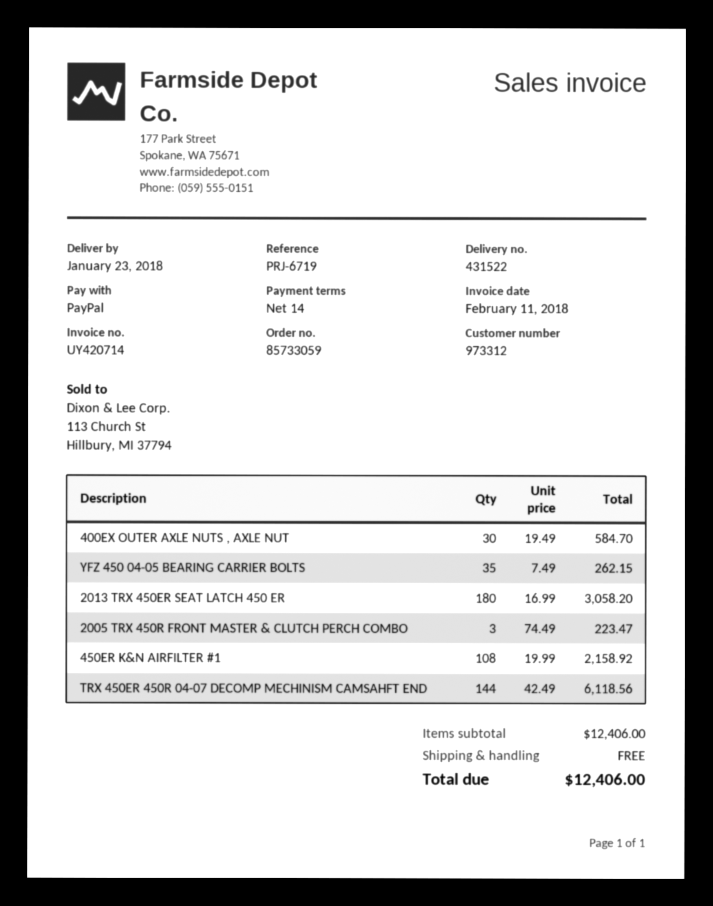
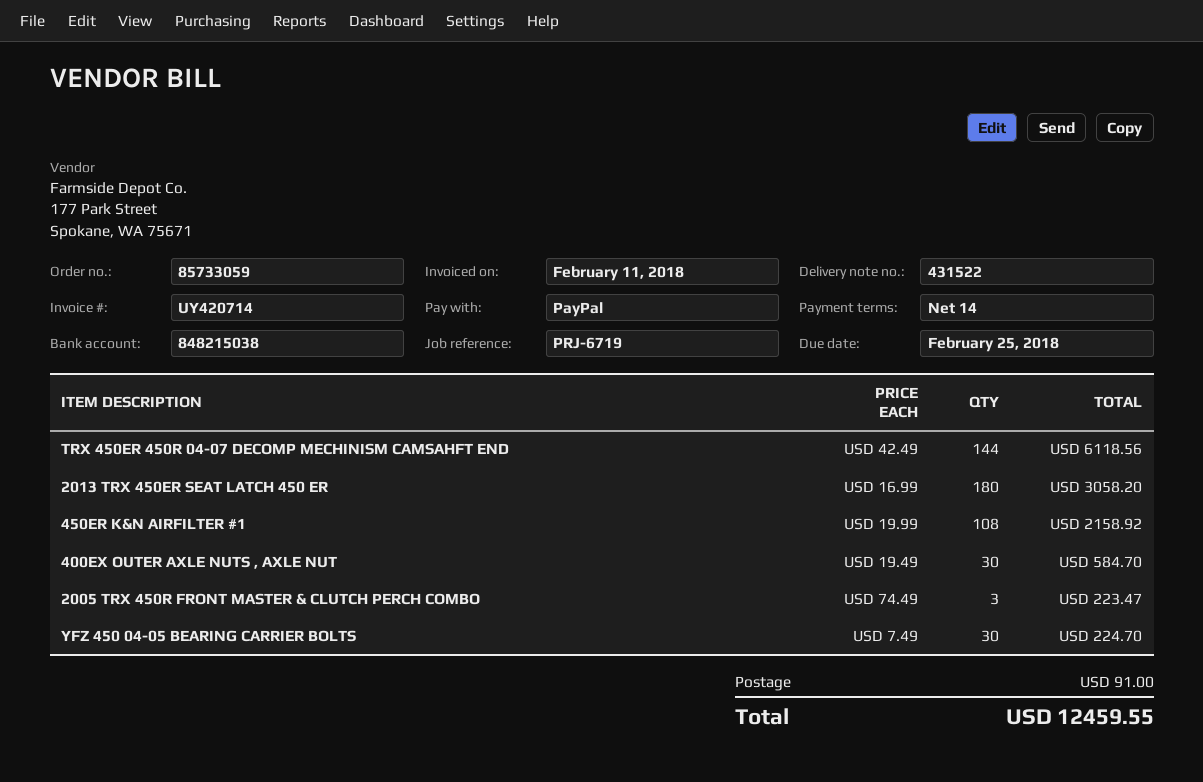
YFZ 450 04-05 BEARING CARRIER BOLTS: 35 x 7.49 = 262.15 -> 30 x 7.49 = 224.70
shipping: 0.00 -> 91.00
total: 12406.00 -> 12459.55

